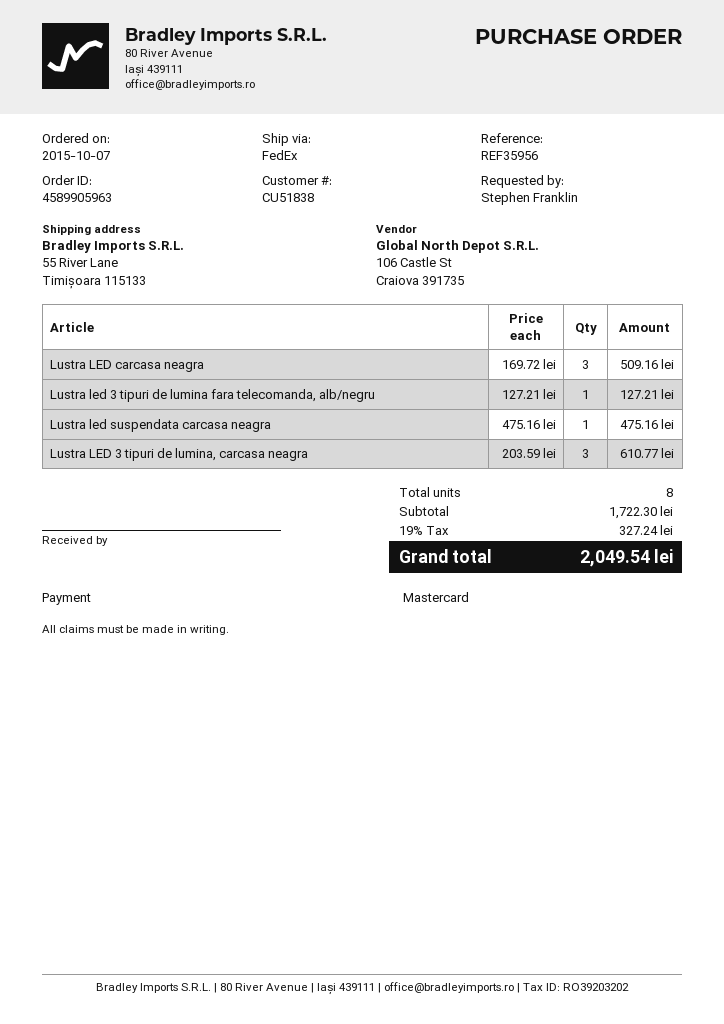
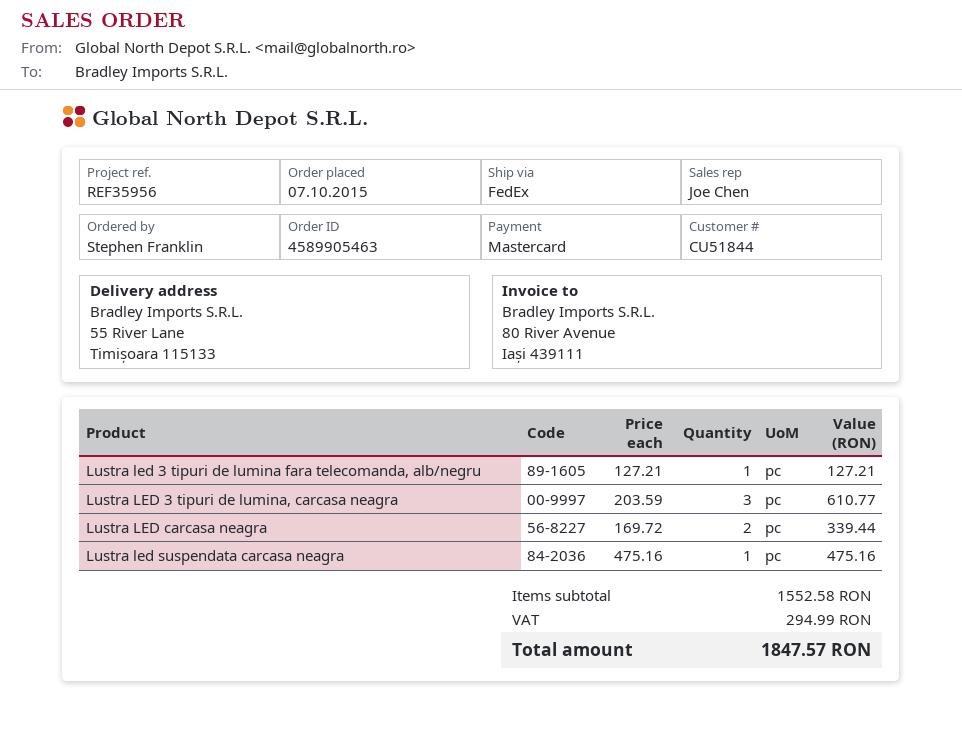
order number: 4589905963 -> 4589905463
customer number: CU51838 -> CU51844
Lustra LED carcasa neagra: 3 x 169.72 = 509.16 -> 2 x 169.72 = 339.44
subtotal: 1722.30 -> 1552.58
tax: 327.24 -> 294.99
total: 2049.54 -> 1847.57

